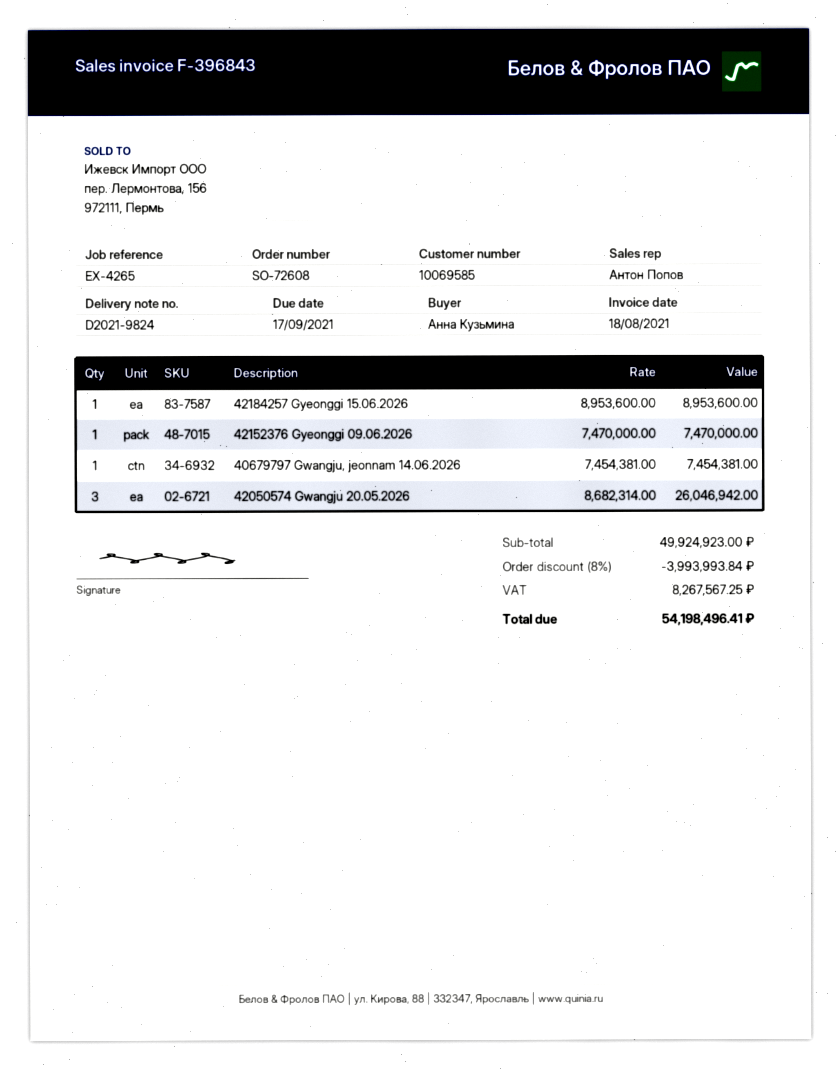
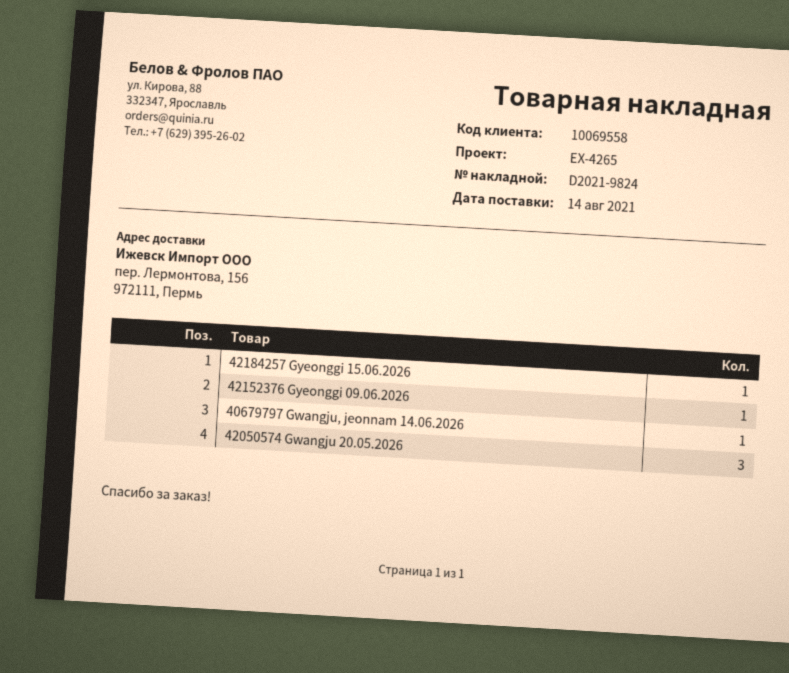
customer number: 10069585 -> 10069558

